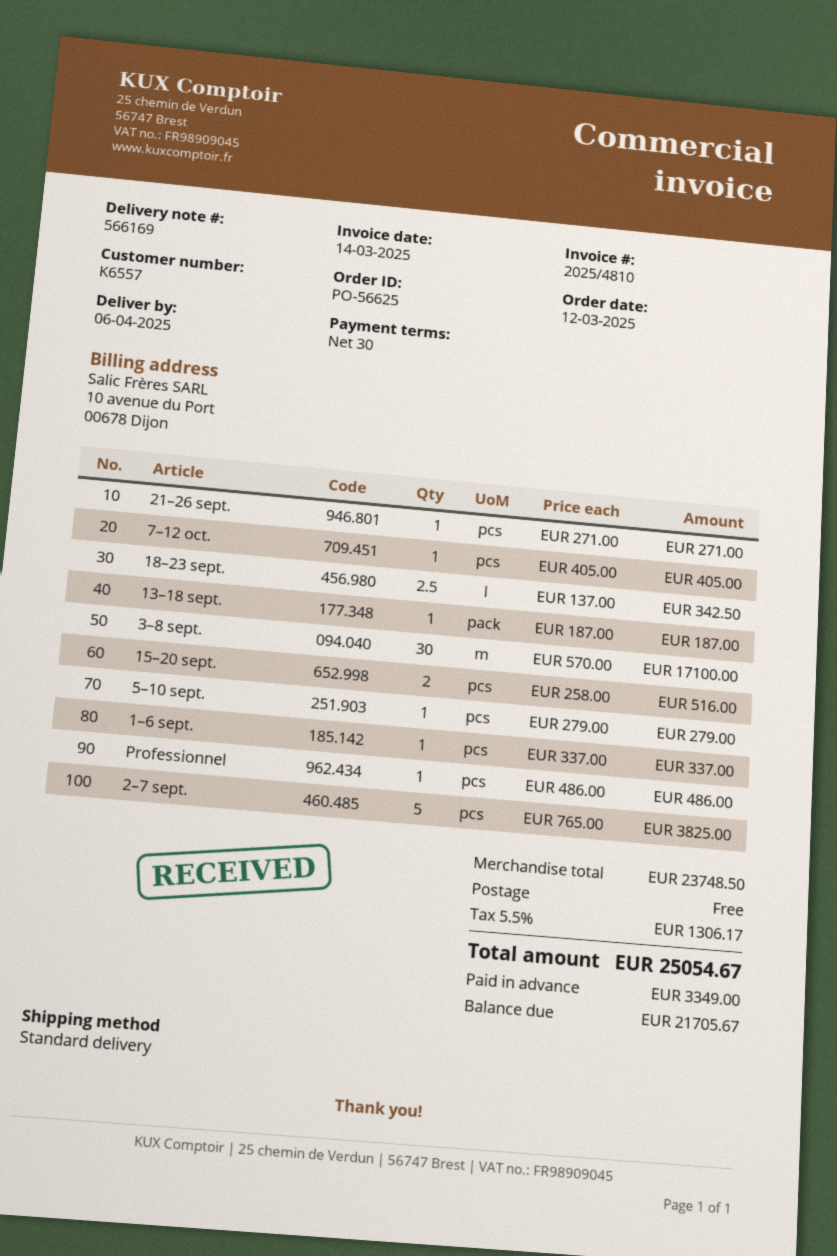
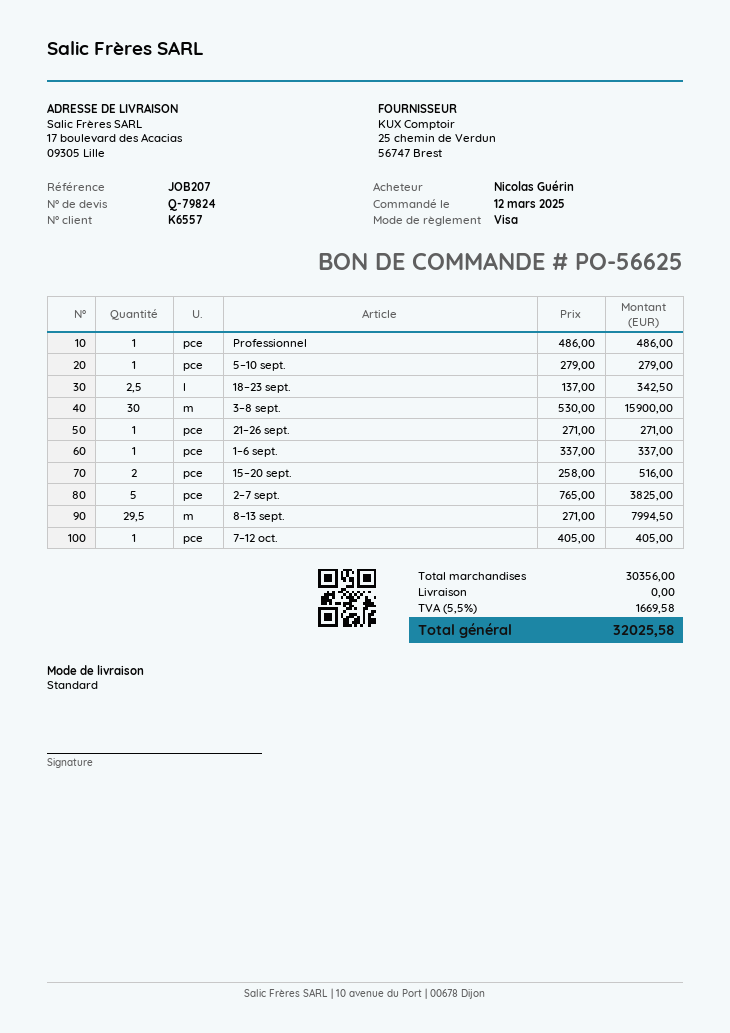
13–18 sept.: 1 x 187.00 = 187.00 -> none
3–8 sept.: 30 x 570.00 = 17100.00 -> 30 x 530.00 = 15900.00
8–13 sept.: none -> 29.5 x 271.00 = 7994.50
subtotal: 23748.50 -> 30356.00
tax: 5.5% = 1306.17 -> 5.5% = 1669.58
total: 25054.67 -> 32025.58

